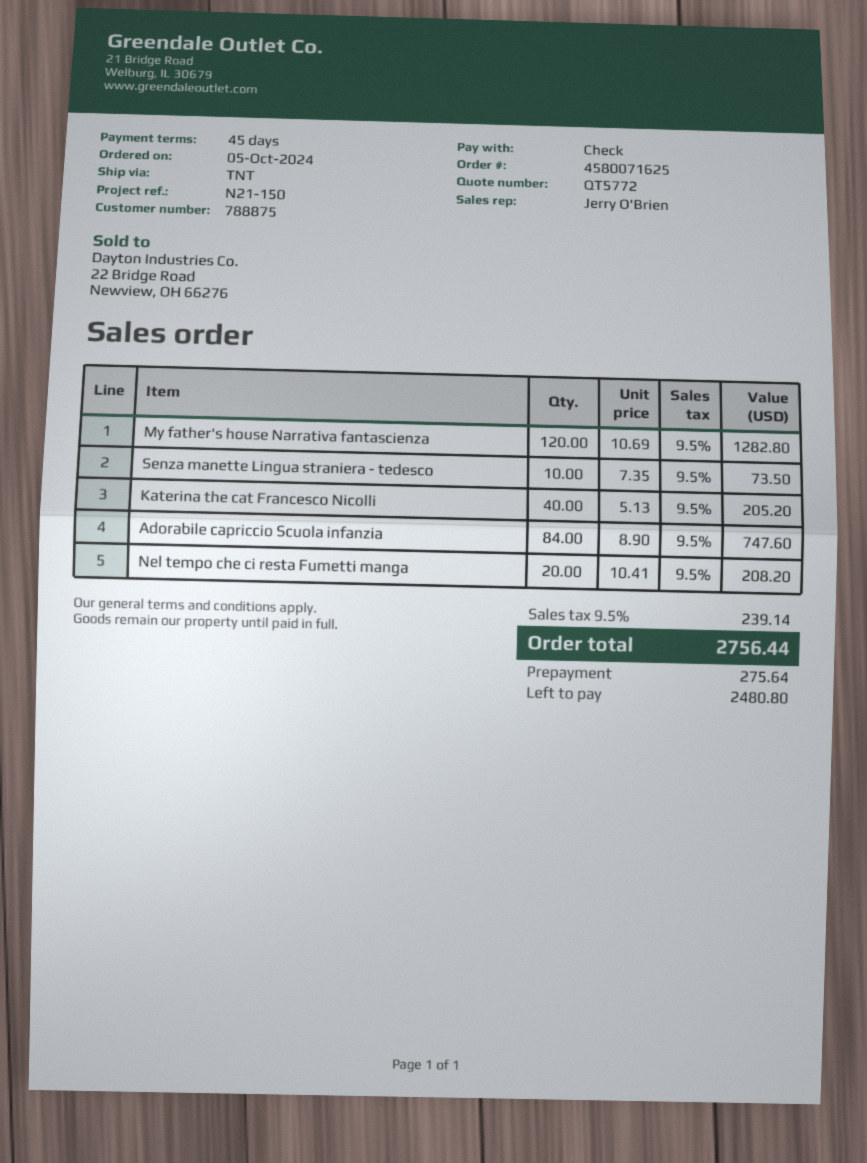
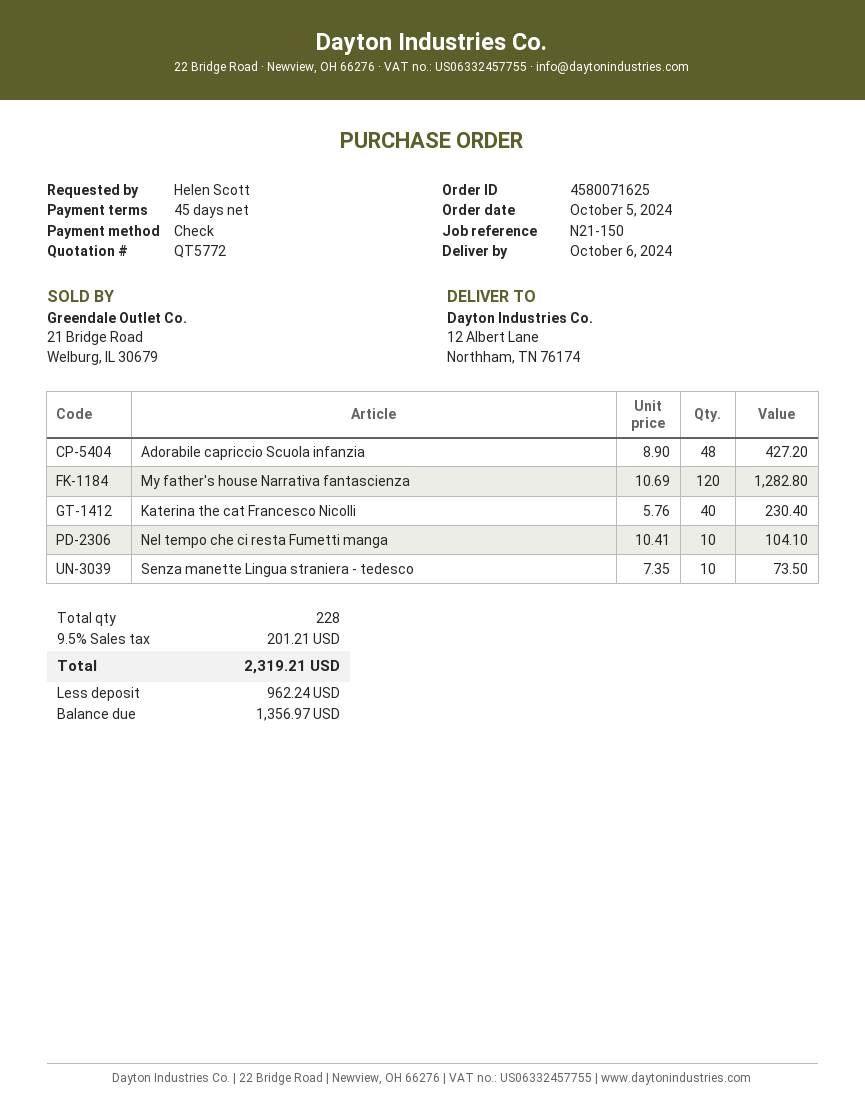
Katerina the cat Francesco Nicolli: 40 x 5.13 = 205.20 -> 40 x 5.76 = 230.40
Adorabile capriccio Scuola infanzia: 84 x 8.90 = 747.60 -> 48 x 8.90 = 427.20
Nel tempo che ci resta Fumetti manga: 20 x 10.41 = 208.20 -> 10 x 10.41 = 104.10
tax: 9.5% = 239.14 -> 9.5% = 201.21
total: 2756.44 -> 2319.21
deposit: 275.64 -> 962.24
balance: 2480.80 -> 1356.97

